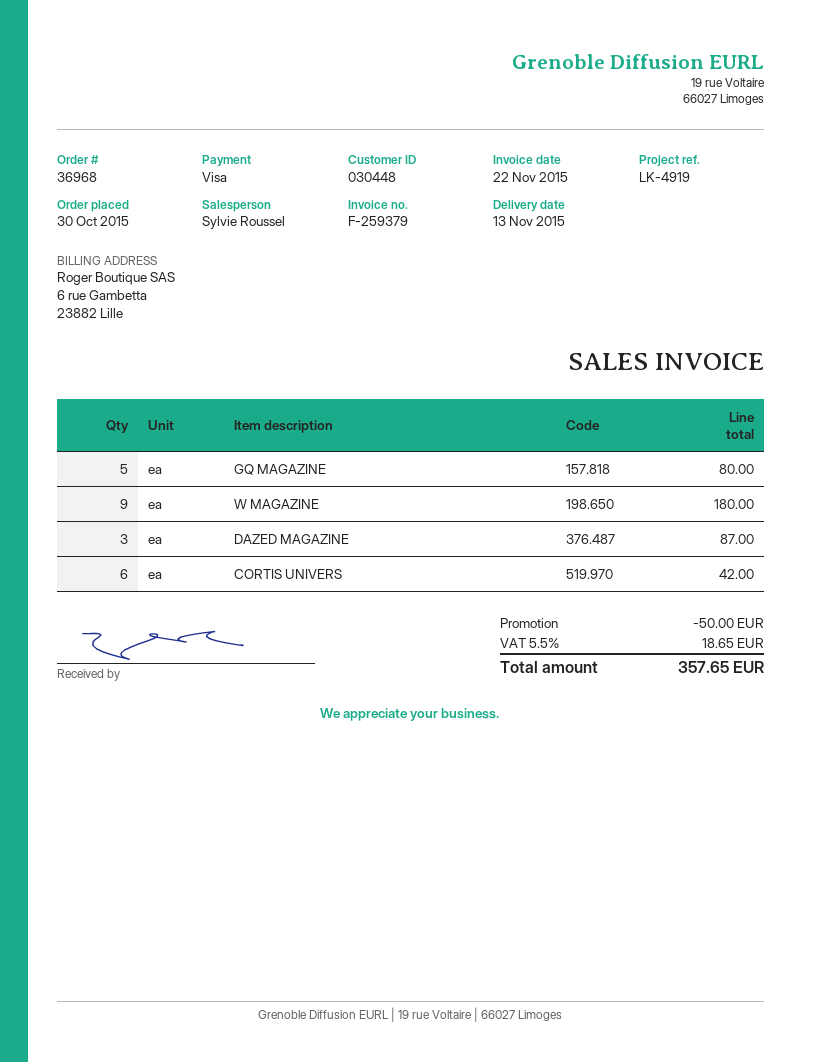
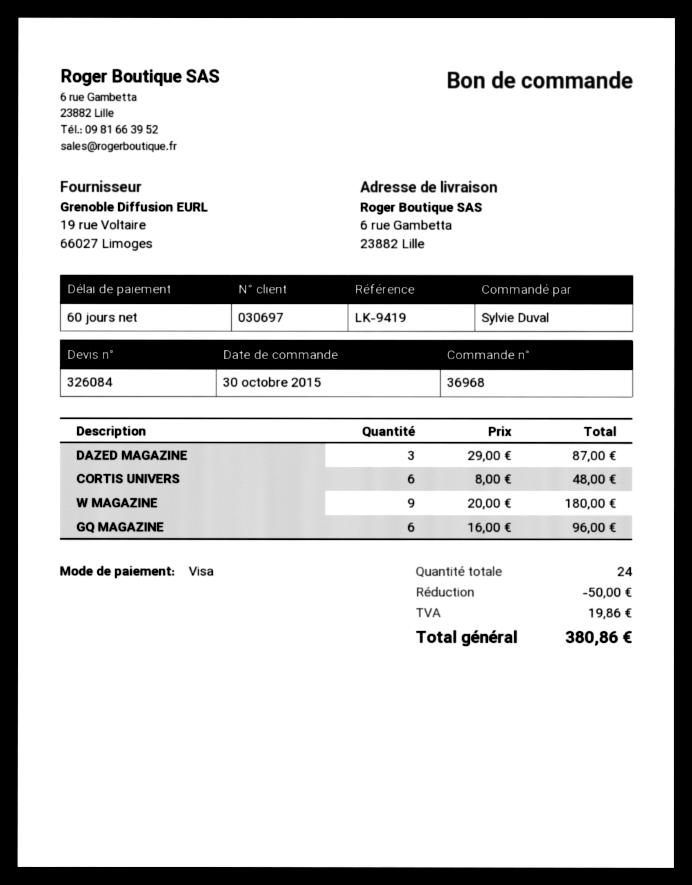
customer number: 030448 -> 030697
reference: LK-4919 -> LK-9419
GQ MAGAZINE: 5 for 80.00 -> 6 for 96.00
CORTIS UNIVERS: 6 for 42.00 -> 6 for 48.00
tax: 18.65 -> 19.86
total: 357.65 -> 380.86

